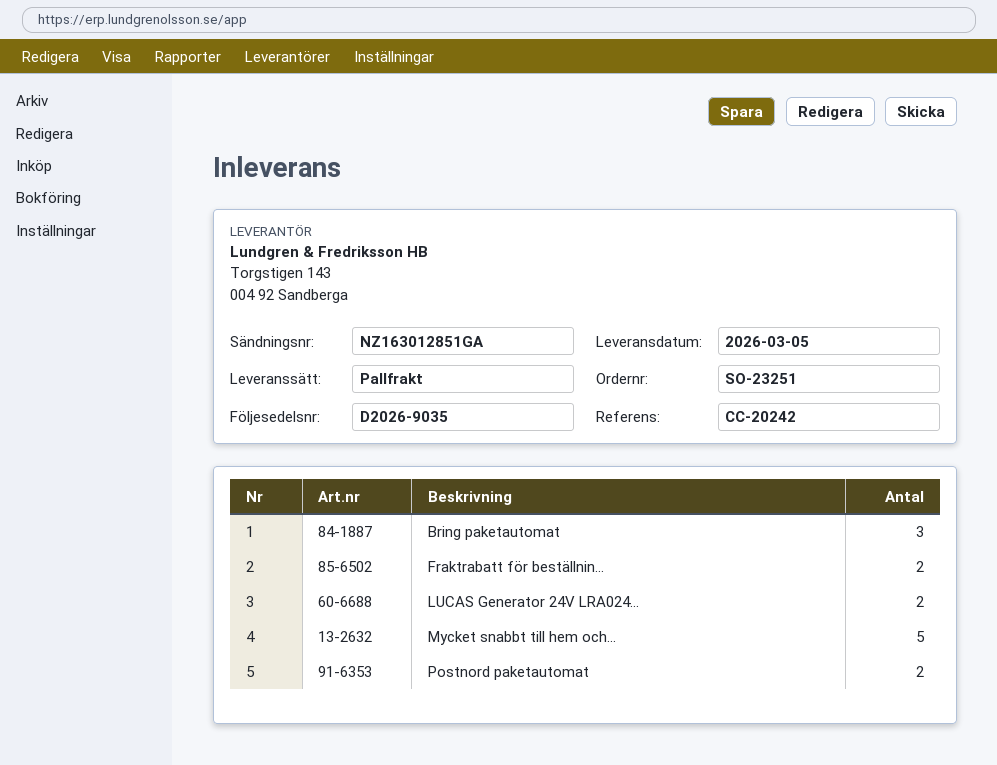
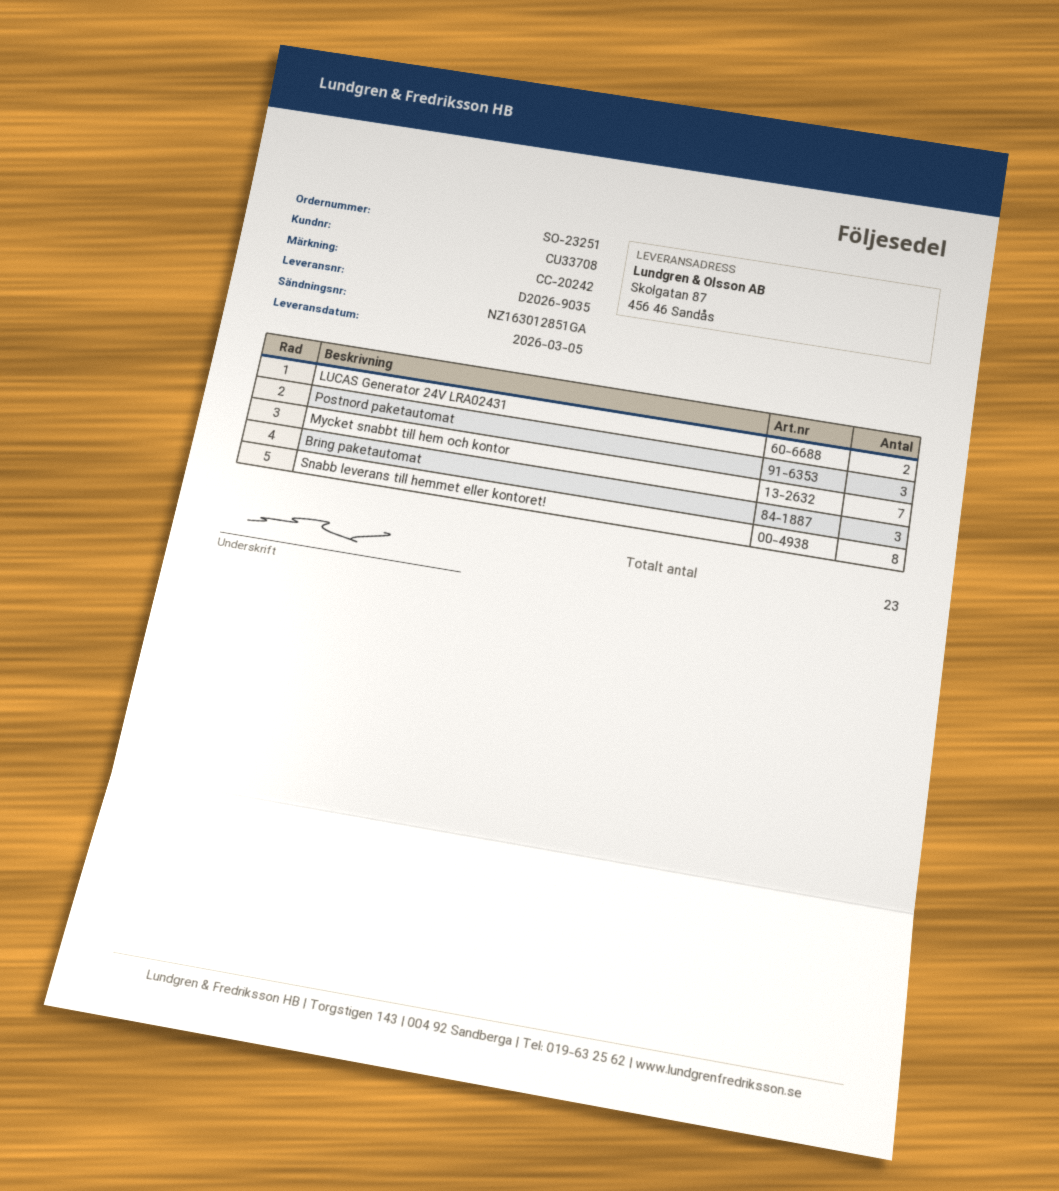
Fraktrabatt för beställnin...: 2 -> none
Mycket snabbt till hem och...: 5 -> 7
Postnord paketautomat: 2 -> 3
Snabb leverans till hemmet eller kontoret!: none -> 8

